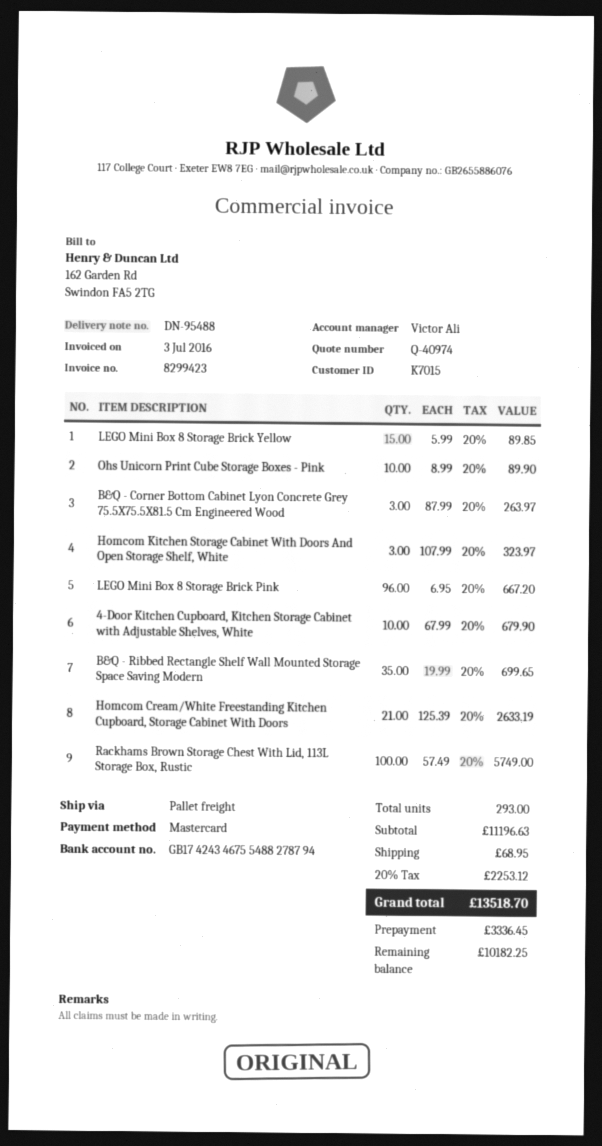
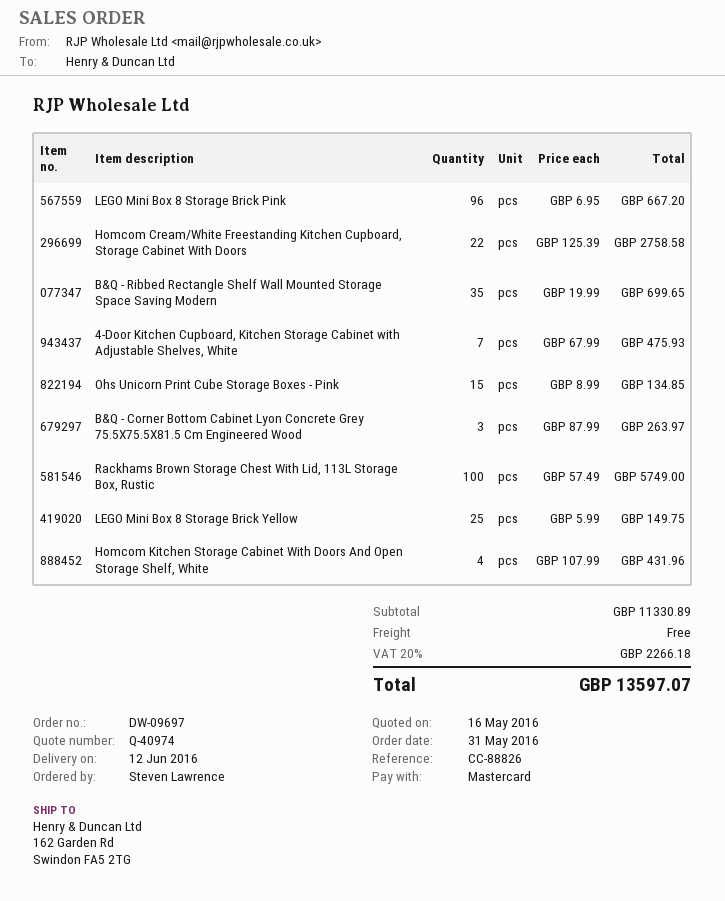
LEGO Mini Box 8 Storage Brick Yellow: 15 x 5.99 = 89.85 -> 25 x 5.99 = 149.75
Ohs Unicorn Print Cube Storage Boxes - Pink: 10 x 8.99 = 89.90 -> 15 x 8.99 = 134.85
Homcom Kitchen Storage Cabinet With Doors And Open Storage Shelf, White: 3 x 107.99 = 323.97 -> 4 x 107.99 = 431.96
4-Door Kitchen Cupboard, Kitchen Storage Cabinet with Adjustable Shelves, White: 10 x 67.99 = 679.90 -> 7 x 67.99 = 475.93
Homcom Cream/White Freestanding Kitchen Cupboard, Storage Cabinet With Doors: 21 x 125.39 = 2633.19 -> 22 x 125.39 = 2758.58
subtotal: 11196.63 -> 11330.89
shipping: 68.95 -> 0.00
tax: 20% = 2253.12 -> 20% = 2266.18
total: 13518.70 -> 13597.07

